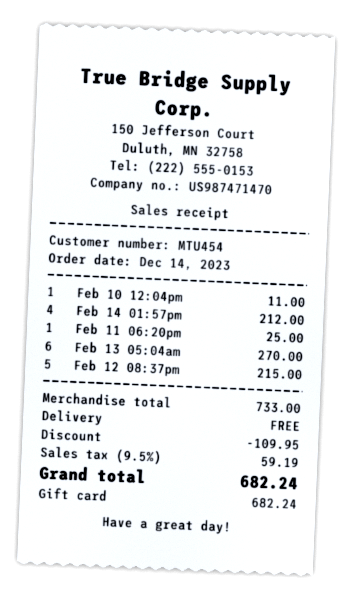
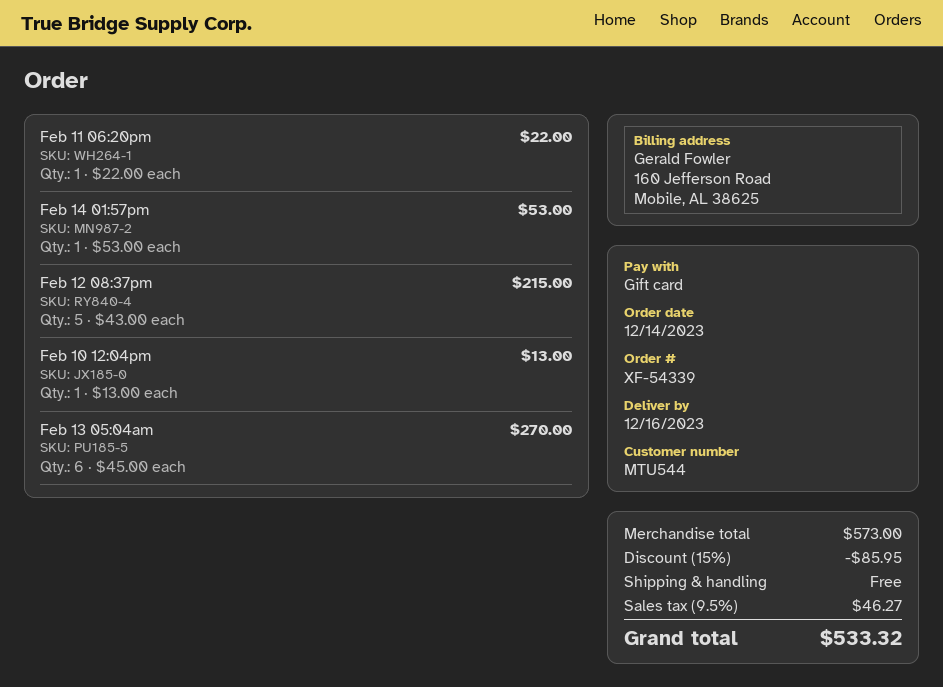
customer number: MTU454 -> MTU544
Feb 10 12:04pm: 1 for 11.00 -> 1 for 13.00
Feb 14 01:57pm: 4 for 212.00 -> 1 for 53.00
Feb 11 06:20pm: 1 for 25.00 -> 1 for 22.00
subtotal: 733.00 -> 573.00
discount: 109.95 -> 85.95
tax: 9.5% = 59.19 -> 9.5% = 46.27
total: 682.24 -> 533.32

